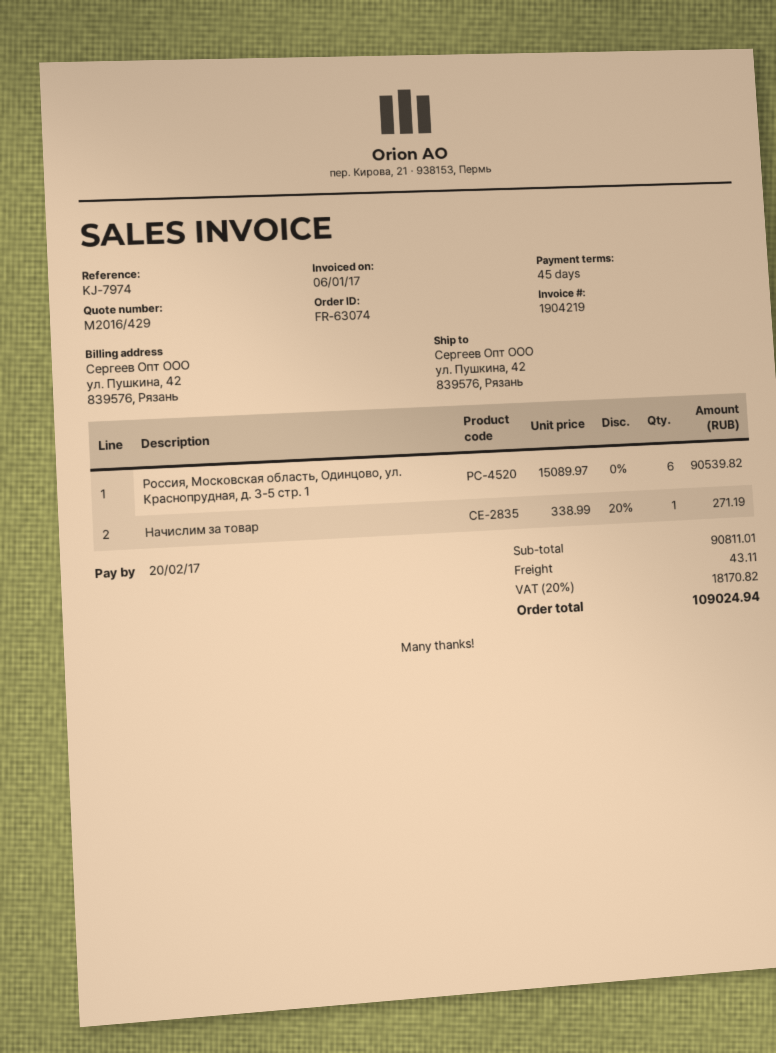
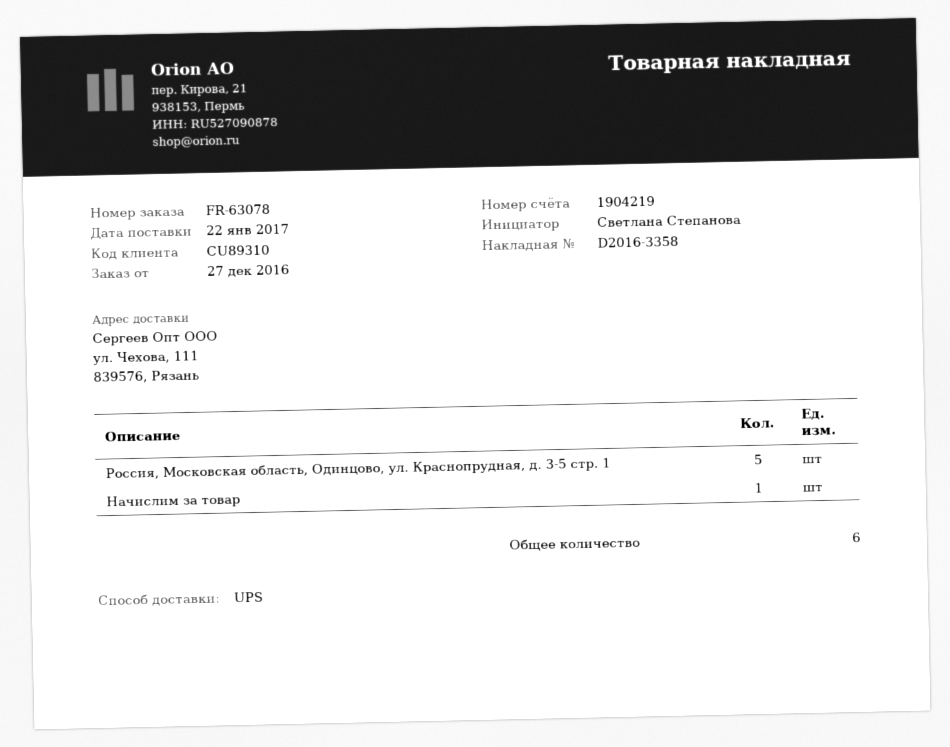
order number: FR-63074 -> FR-63078
ship to: ул. Пушкина, 42, 839576, Рязань -> ул. Чехова, 111, 839576, Рязань
Россия, Московская область, Одинцово, ул. Краснопрудная, д. 3-5 стр. 1: 6 -> 5

